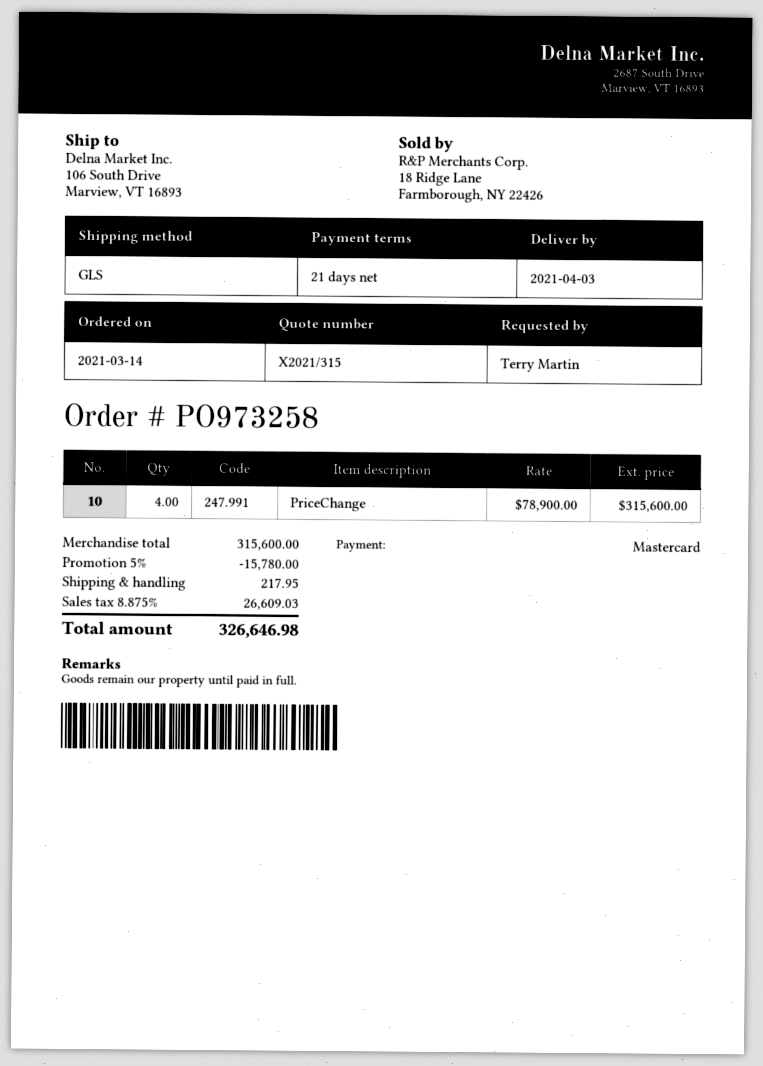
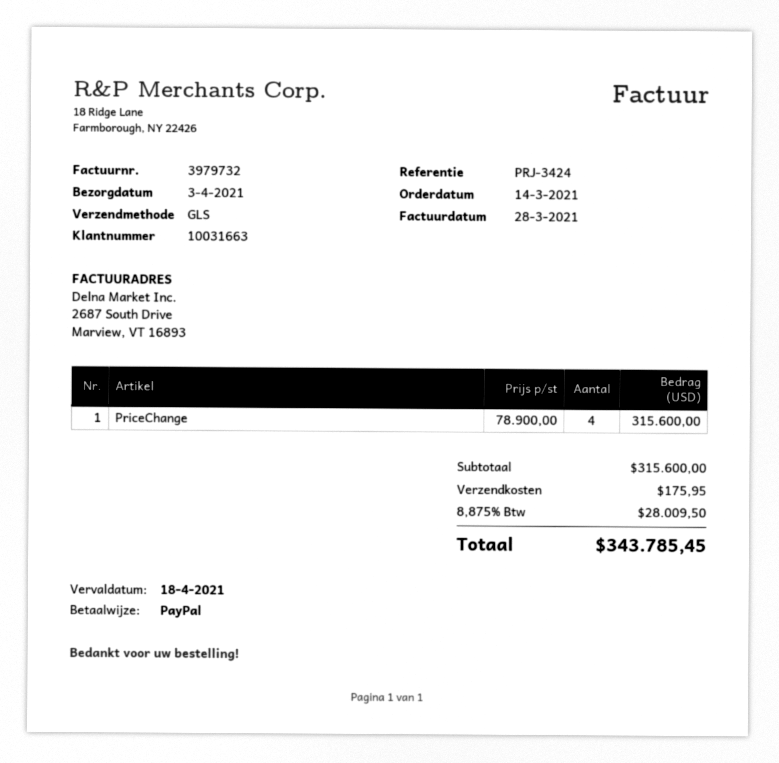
payment method: Mastercard -> PayPal
discount: 5% = 15780.00 -> none
shipping: 217.95 -> 175.95
tax: 8.875% = 26609.03 -> 8.875% = 28009.50
total: 326646.98 -> 343785.45

